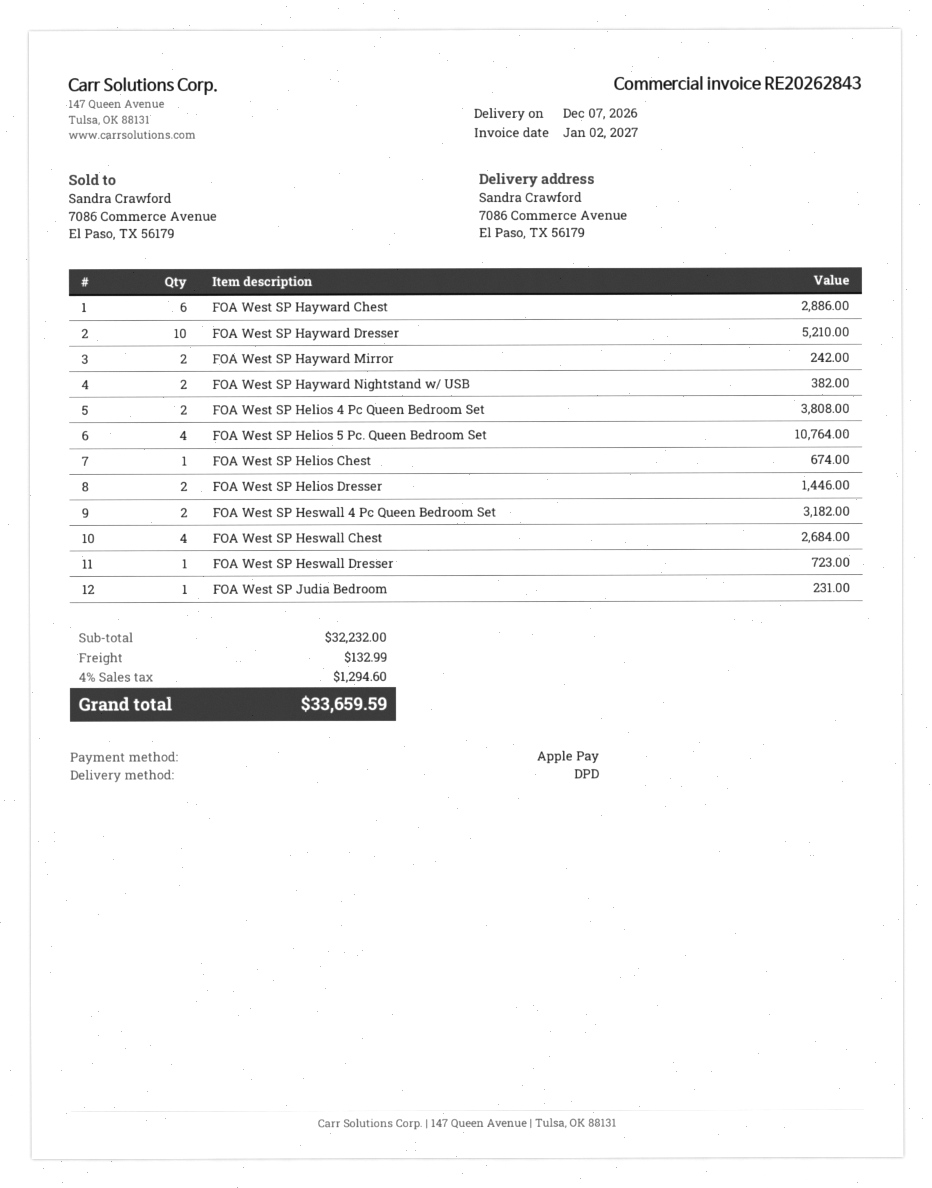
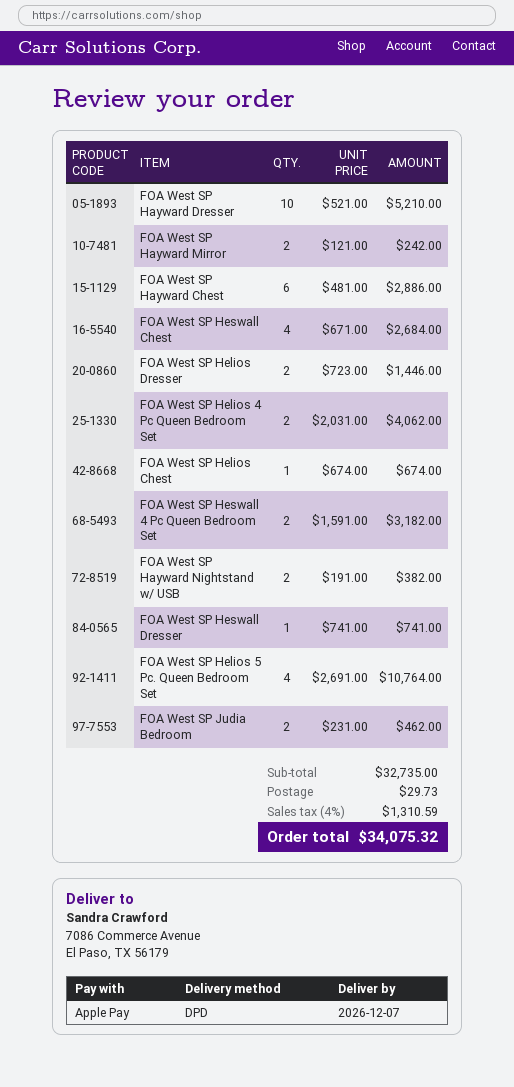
FOA West SP Helios 4 Pc Queen Bedroom Set: 2 for 3808.00 -> 2 for 4062.00
FOA West SP Heswall Dresser: 1 for 723.00 -> 1 for 741.00
FOA West SP Judia Bedroom: 1 for 231.00 -> 2 for 462.00
subtotal: 32232.00 -> 32735.00
shipping: 132.99 -> 29.73
tax: 4% = 1294.60 -> 4% = 1310.59
total: 33659.59 -> 34075.32

